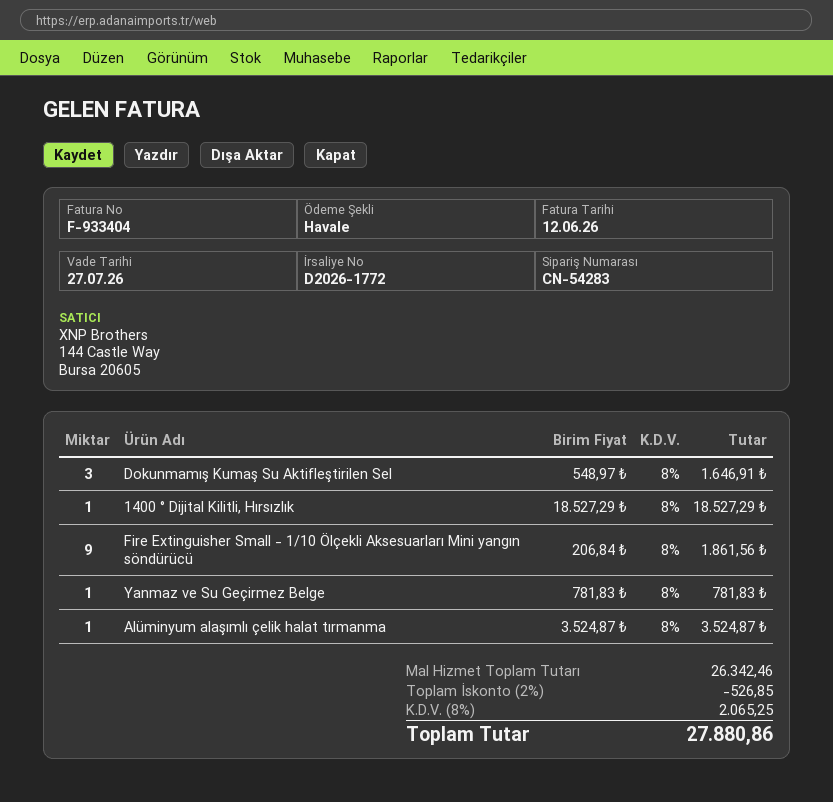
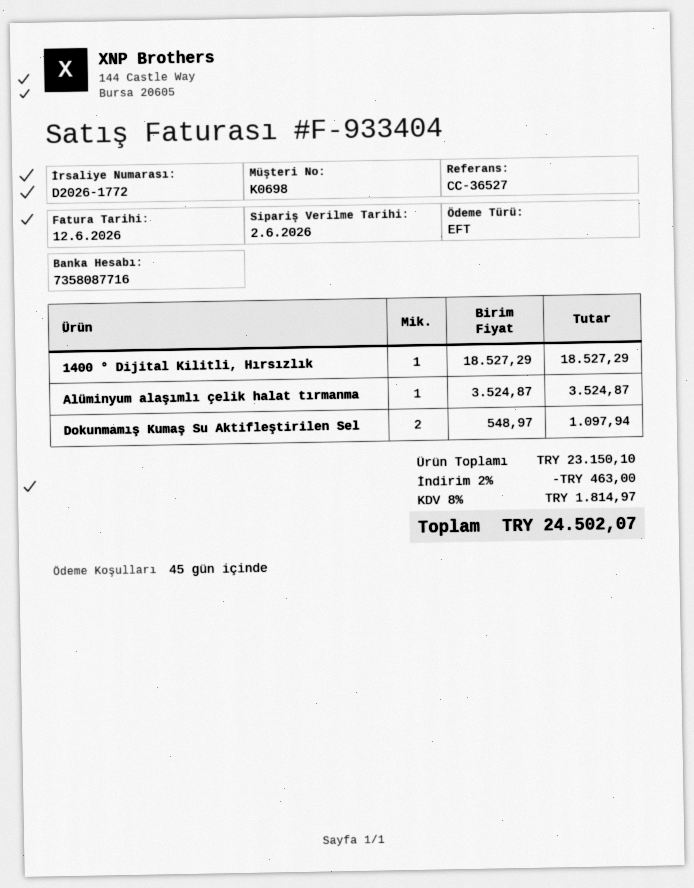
Dokunmamış Kumaş Su Aktifleştirilen Sel: 3 x 548.97 = 1646.91 -> 2 x 548.97 = 1097.94
Fire Extinguisher Small - 1/10 Ölçekli Aksesuarları Mini yangın söndürücü: 9 x 206.84 = 1861.56 -> none
Yanmaz ve Su Geçirmez Belge: 1 x 781.83 = 781.83 -> none
subtotal: 26342.46 -> 23150.10
discount: 2% = 526.85 -> 2% = 463.00
tax: 8% = 2065.25 -> 8% = 1814.97
total: 27880.86 -> 24502.07

